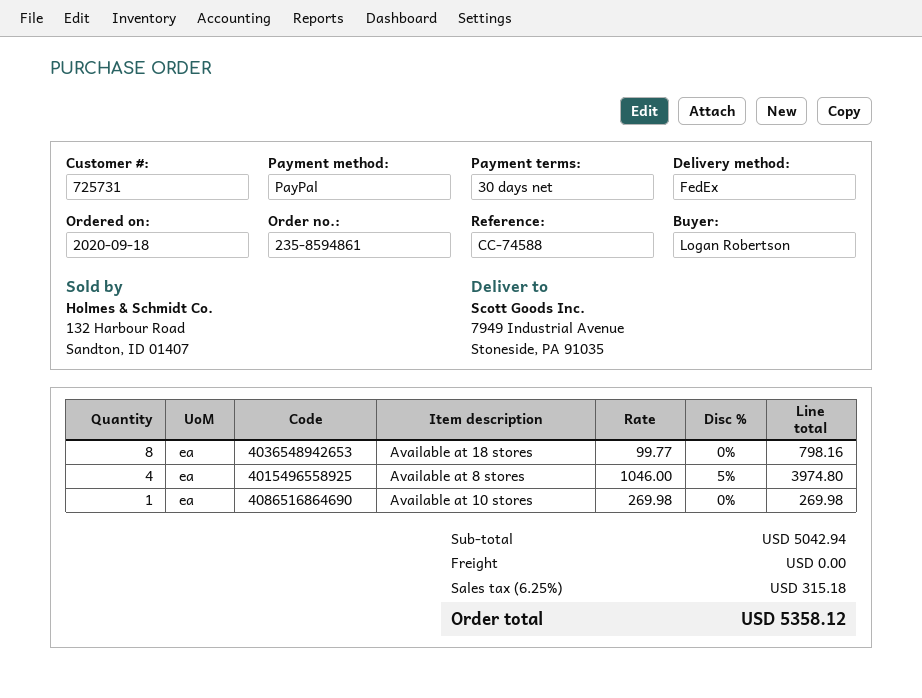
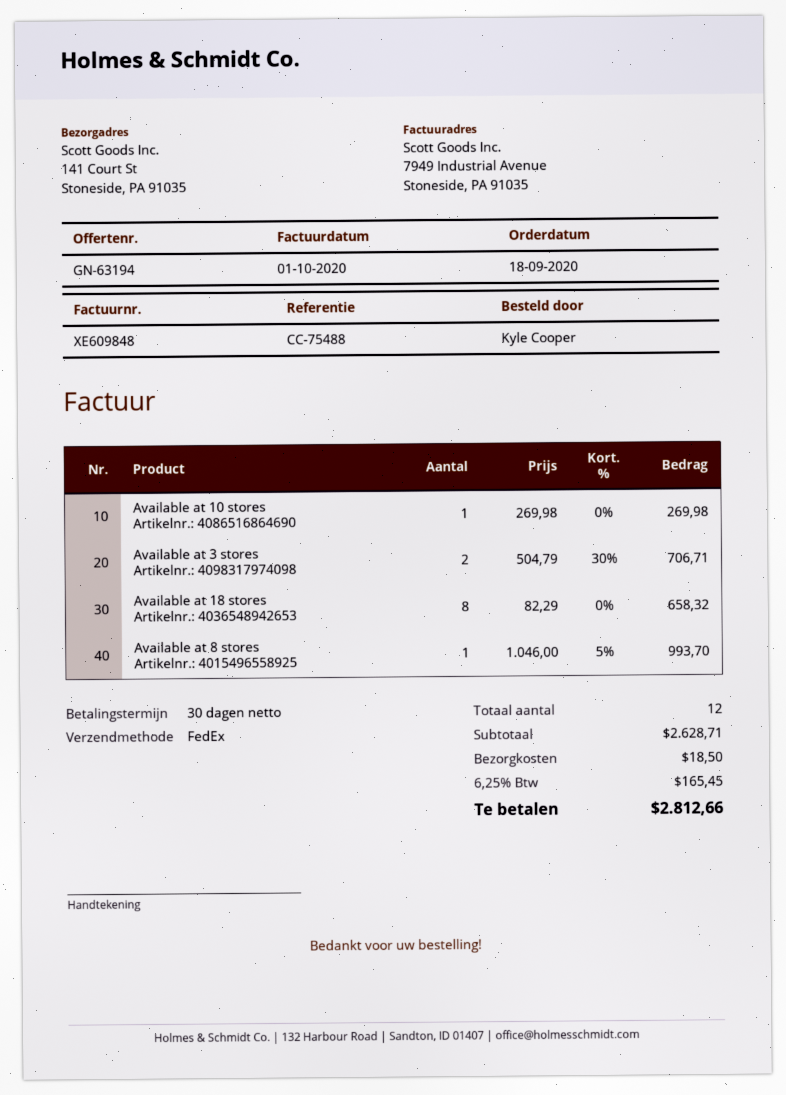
reference: CC-74588 -> CC-75488
ordered by: Logan Robertson -> Kyle Cooper
ship to: 7949 Industrial Avenue, Stoneside, PA 91035 -> 141 Court St, Stoneside, PA 91035
Available at 18 stores: 8 x 99.77 = 798.16 -> 8 x 82.29 = 658.32
Available at 8 stores: 4 x 1046.00 - 5% = 3974.80 -> 1 x 1046.00 - 5% = 993.70
Available at 3 stores: none -> 2 x 504.79 - 30% = 706.71
subtotal: 5042.94 -> 2628.71
shipping: 0.00 -> 18.50
tax: 6.25% = 315.18 -> 6.25% = 165.45
total: 5358.12 -> 2812.66

